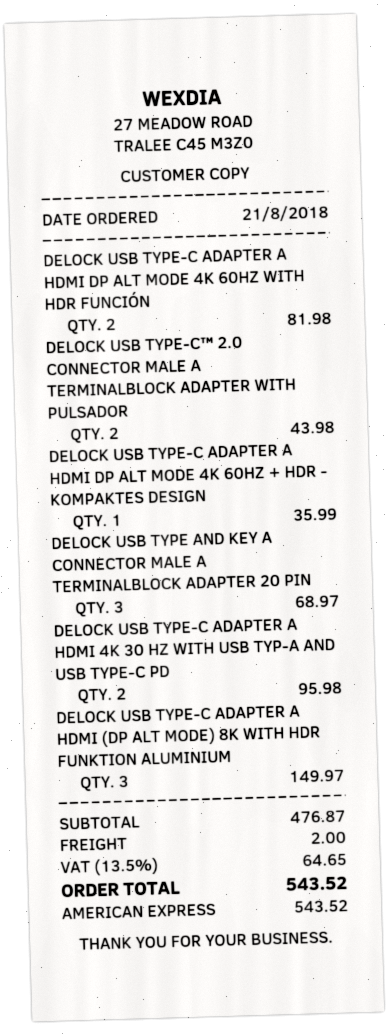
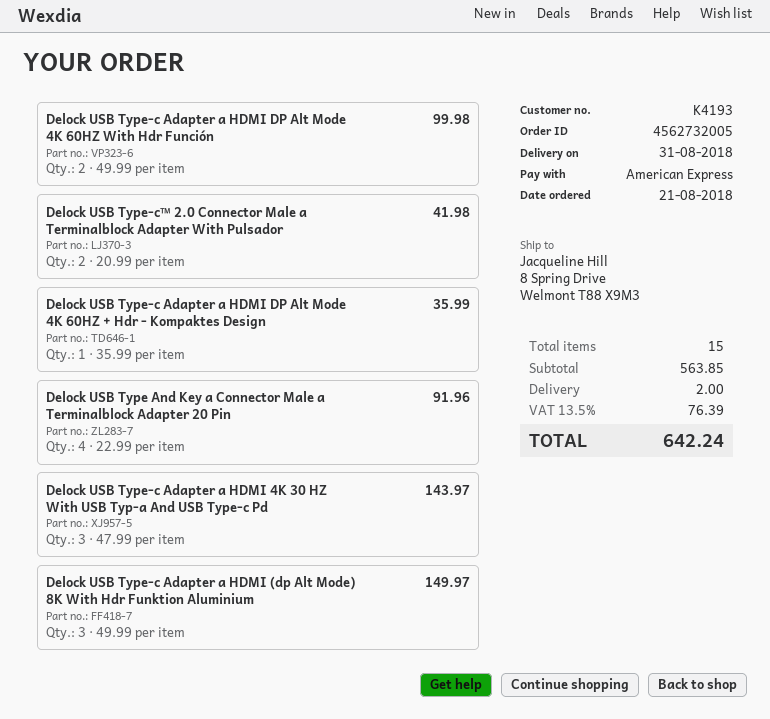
DELOCK USB TYPE-C ADAPTER A HDMI DP ALT MODE 4K 60HZ WITH HDR FUNCIÓN: 2 for 81.98 -> 2 for 99.98
DELOCK USB TYPE-C™ 2.0 CONNECTOR MALE A TERMINALBLOCK ADAPTER WITH PULSADOR: 2 for 43.98 -> 2 for 41.98
DELOCK USB TYPE AND KEY A CONNECTOR MALE A TERMINALBLOCK ADAPTER 20 PIN: 3 for 68.97 -> 4 for 91.96
DELOCK USB TYPE-C ADAPTER A HDMI 4K 30 HZ WITH USB TYP-A AND USB TYPE-C PD: 2 for 95.98 -> 3 for 143.97
subtotal: 476.87 -> 563.85
tax: 13.5% = 64.65 -> 13.5% = 76.39
total: 543.52 -> 642.24

